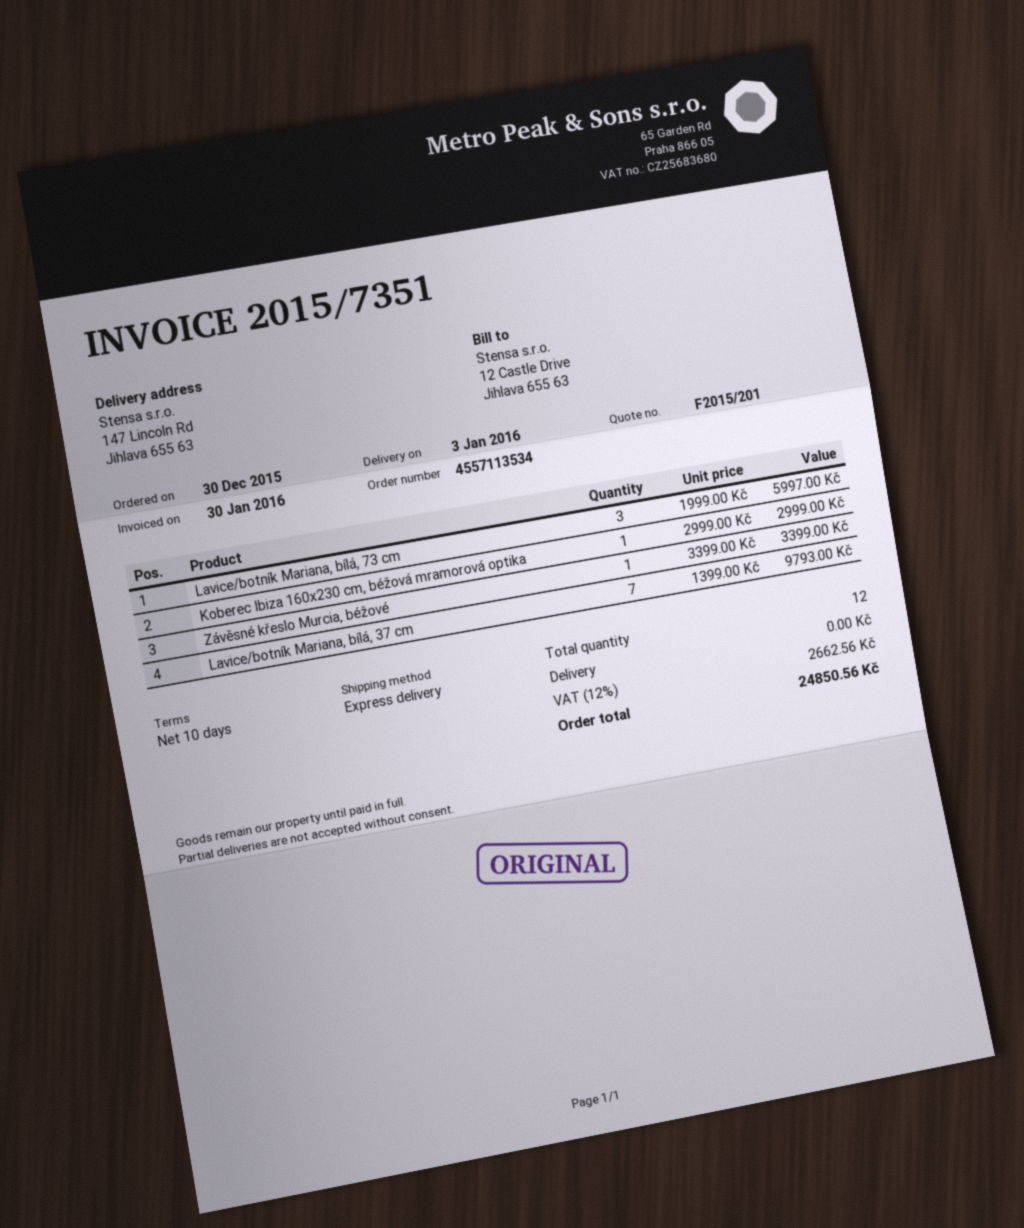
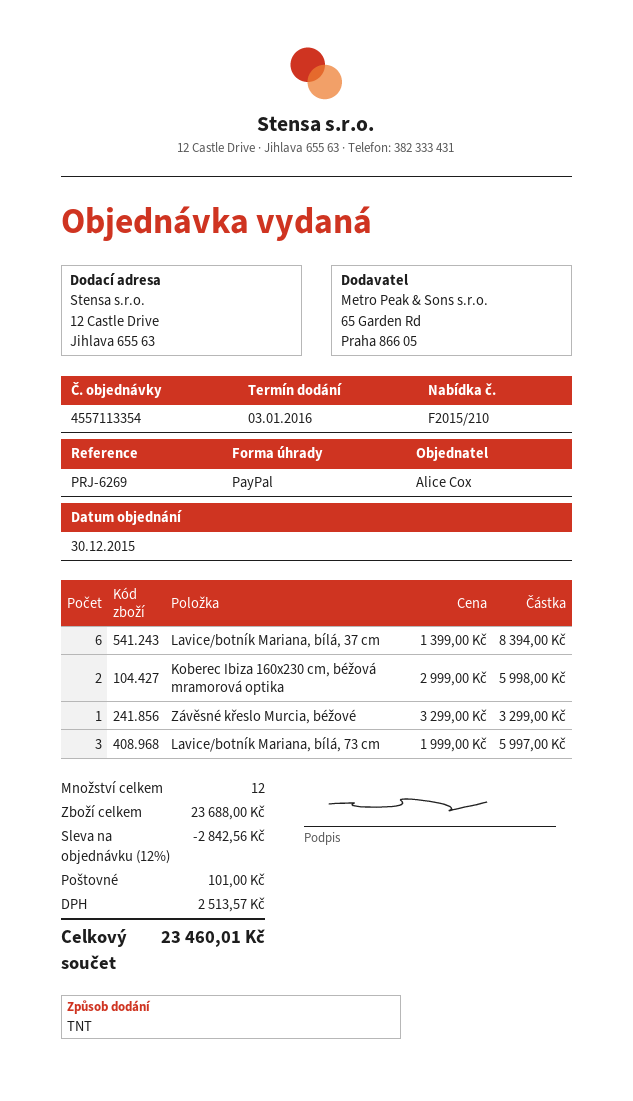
quote number: F2015/201 -> F2015/210
order number: 4557113534 -> 4557113354
shipping method: express -> TNT
ship to: 147 Lincoln Rd, Jihlava 655 63 -> 12 Castle Drive, Jihlava 655 63
Koberec Ibiza 160x230 cm, béžová mramorová optika: 1 x 2999.00 = 2999.00 -> 2 x 2999.00 = 5998.00
Závěsné křeslo Murcia, béžové: 1 x 3399.00 = 3399.00 -> 1 x 3299.00 = 3299.00
Lavice/botník Mariana, bílá, 37 cm: 7 x 1399.00 = 9793.00 -> 6 x 1399.00 = 8394.00
discount: none -> 12% = 2842.56
shipping: 0.00 -> 101.00
tax: 2662.56 -> 2513.57
total: 24850.56 -> 23460.01

